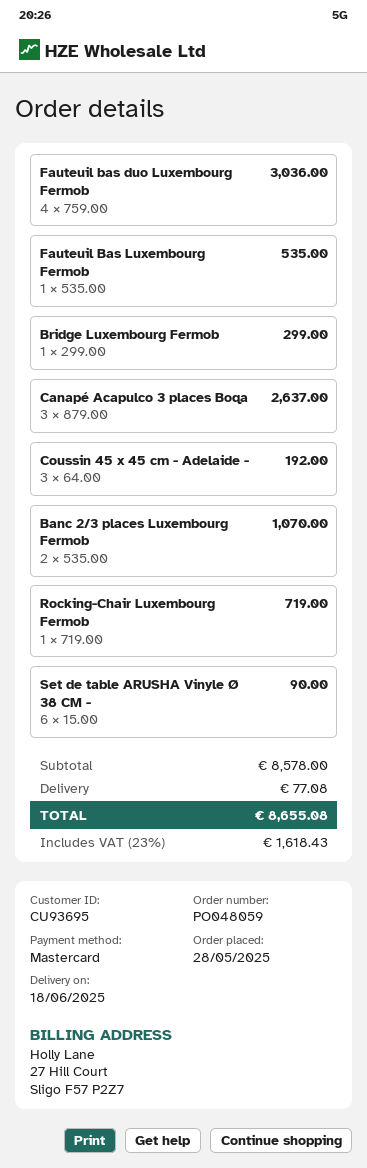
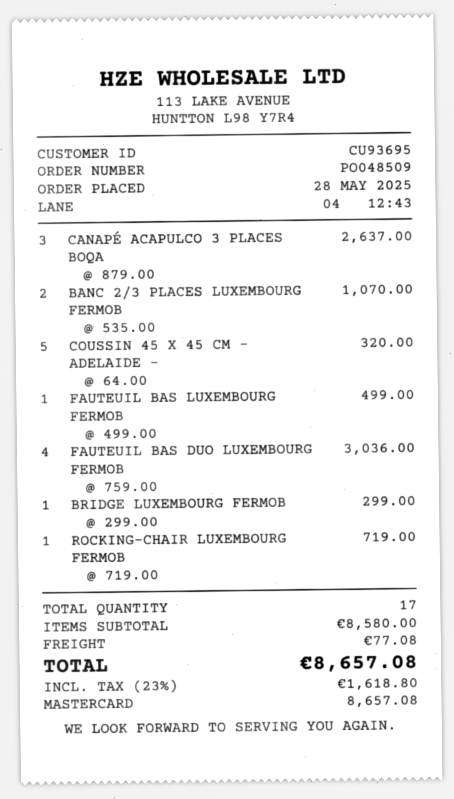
order number: PO048059 -> PO048509
Fauteuil Bas Luxembourg Fermob: 1 x 535.00 = 535.00 -> 1 x 499.00 = 499.00
Coussin 45 x 45 cm - Adelaide -: 3 x 64.00 = 192.00 -> 5 x 64.00 = 320.00
Set de table ARUSHA Vinyle Ø 38 CM -: 6 x 15.00 = 90.00 -> none
subtotal: 8578.00 -> 8580.00
tax: 23% = 1618.43 -> 23% = 1618.80
total: 8655.08 -> 8657.08

